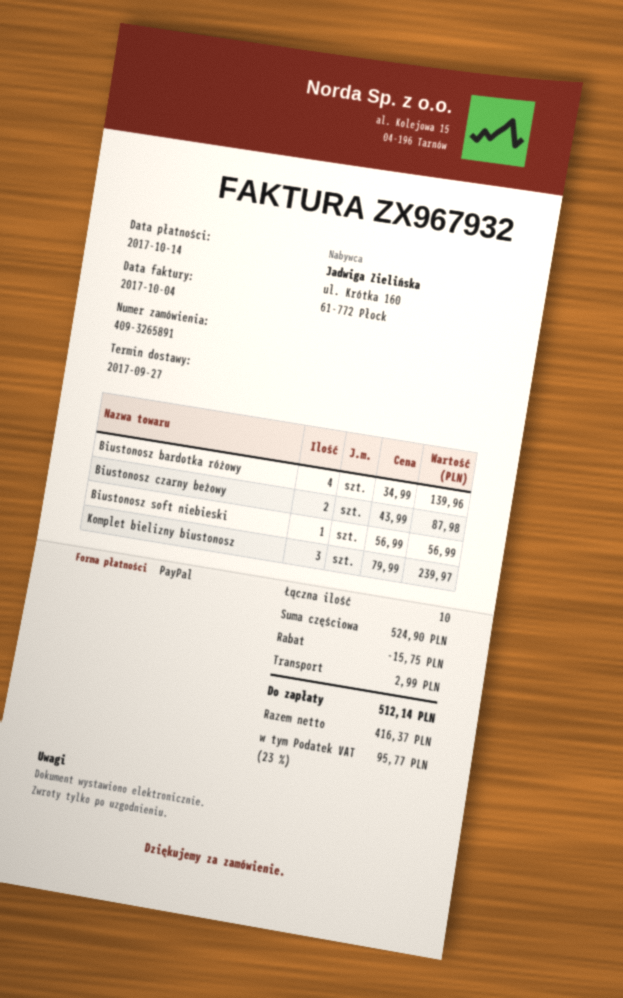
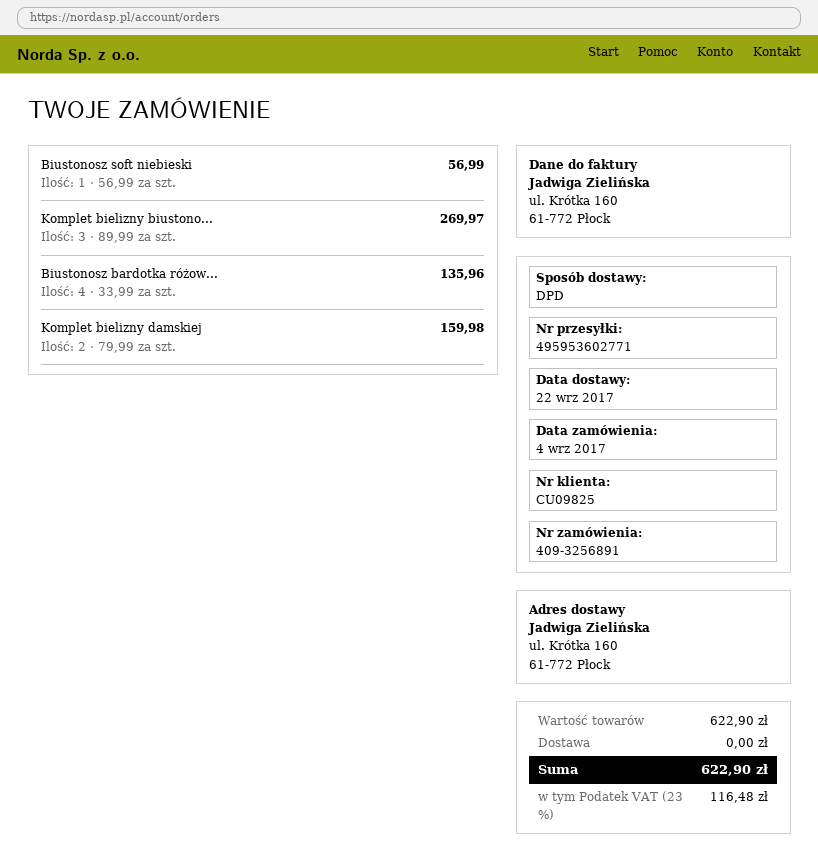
order number: 409-3265891 -> 409-3256891
delivery date: 2017-09-27 -> 2017-09-22
Biustonosz bardotka różowy: 4 x 34.99 = 139.96 -> 4 x 33.99 = 135.96
Biustonosz czarny beżowy: 2 x 43.99 = 87.98 -> none
Komplet bielizny biustonosz: 3 x 79.99 = 239.97 -> 3 x 89.99 = 269.97
Komplet bielizny damskiej: none -> 2 x 79.99 = 159.98
subtotal: 524.90 -> 622.90
discount: 15.75 -> none
shipping: 2.99 -> 0.00
tax: 23% = 95.77 -> 23% = 116.48
total: 512.14 -> 622.90

